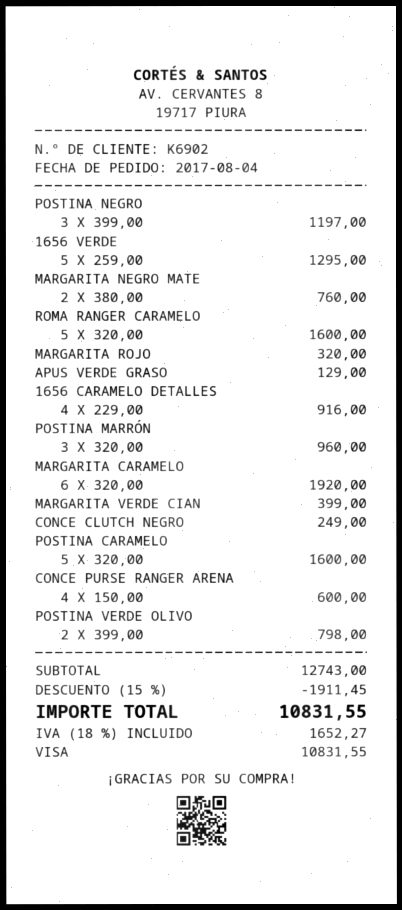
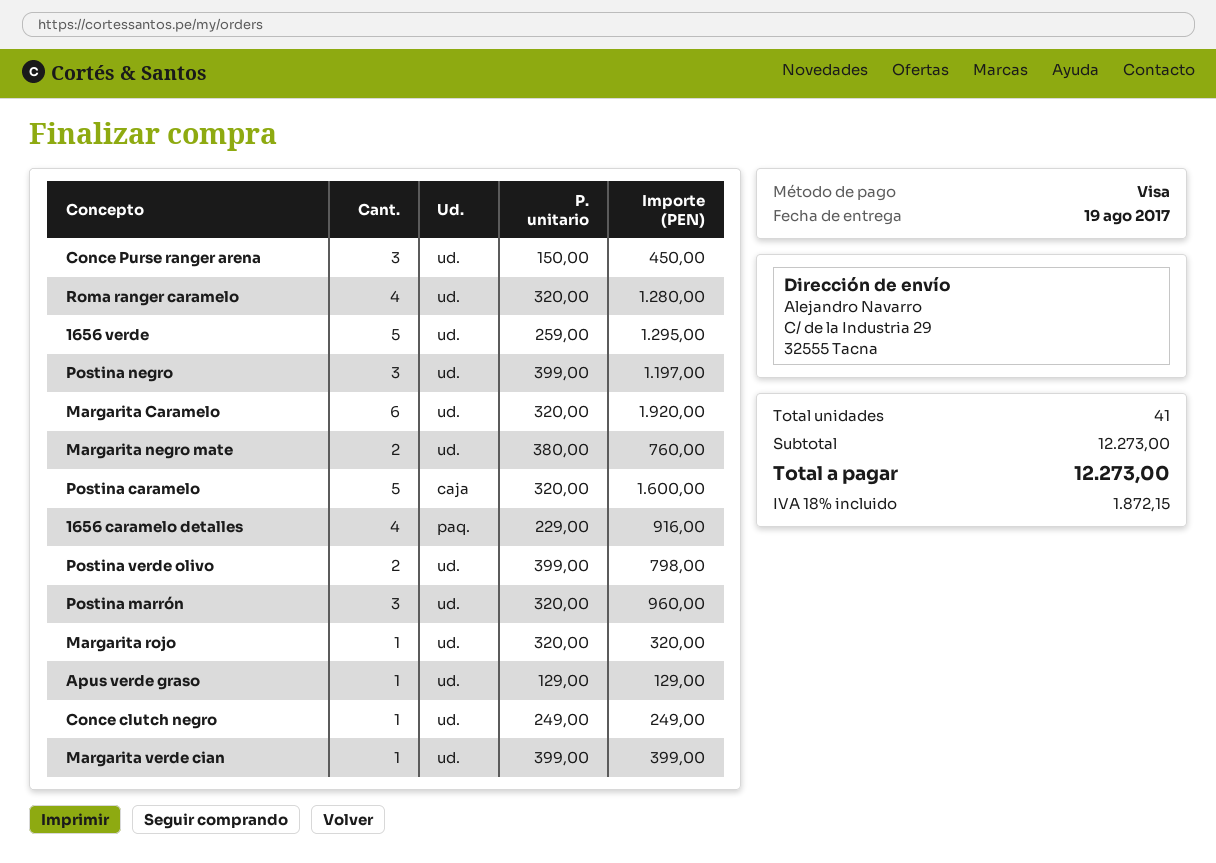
ROMA RANGER CARAMELO: 5 x 320.00 = 1600.00 -> 4 x 320.00 = 1280.00
CONCE PURSE RANGER ARENA: 4 x 150.00 = 600.00 -> 3 x 150.00 = 450.00
subtotal: 12743.00 -> 12273.00
discount: 15% = 1911.45 -> none
tax: 18% = 1652.27 -> 18% = 1872.15
total: 10831.55 -> 12273.00

